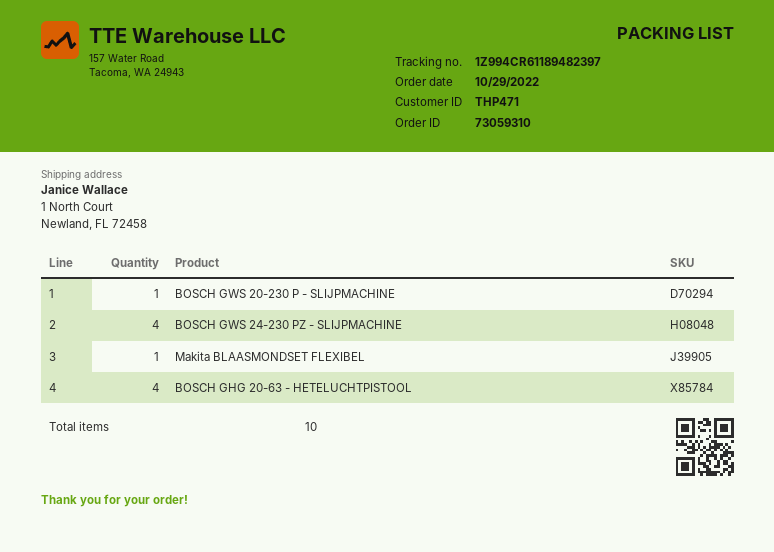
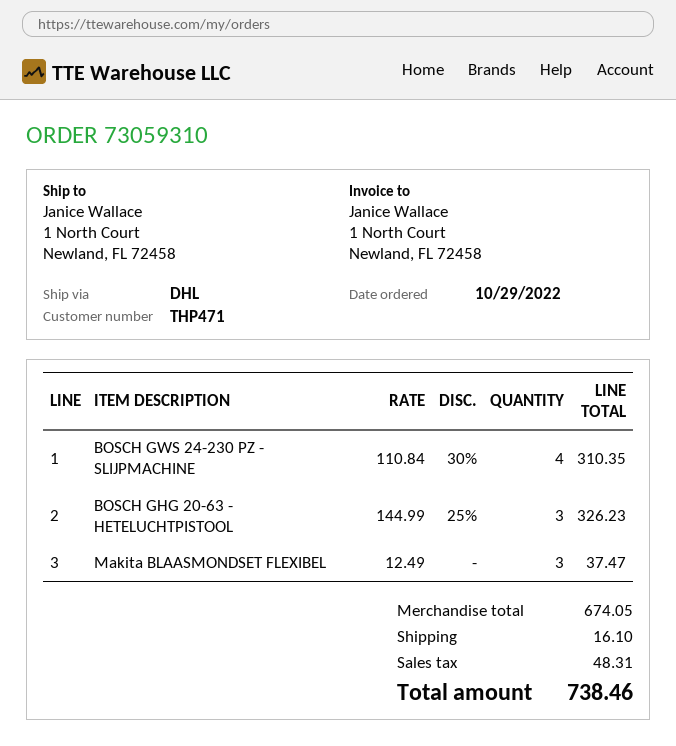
BOSCH GWS 20-230 P - SLIJPMACHINE: 1 -> none
Makita BLAASMONDSET FLEXIBEL: 1 -> 3
BOSCH GHG 20-63 - HETELUCHTPISTOOL: 4 -> 3

